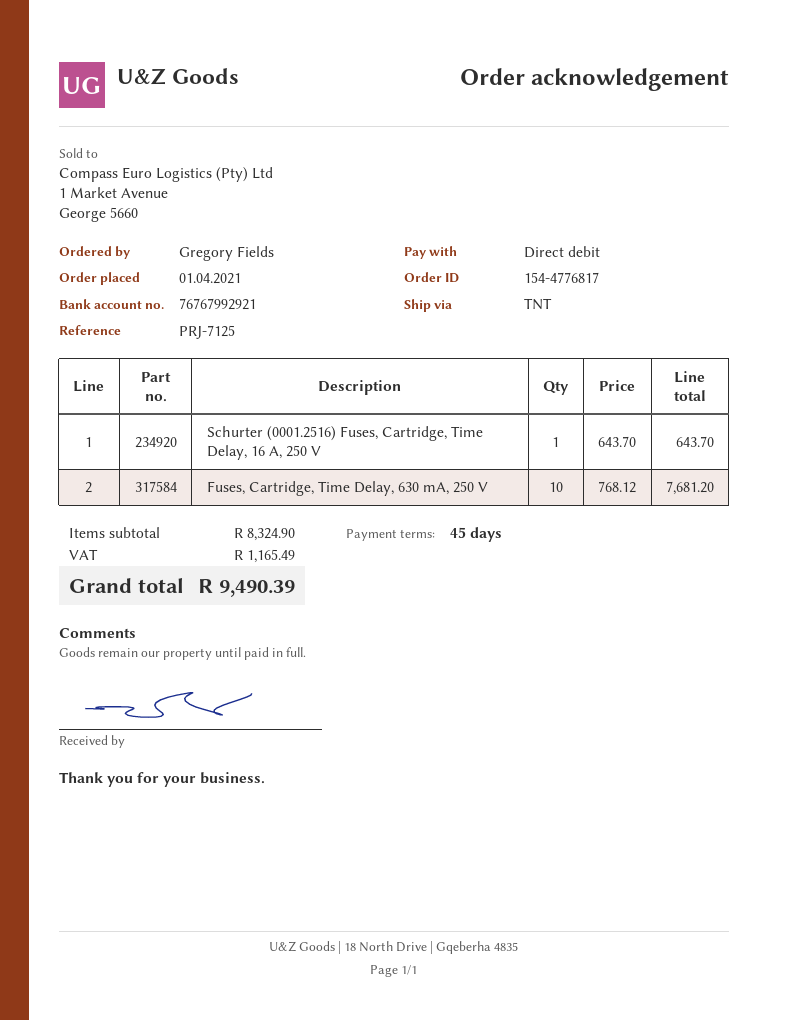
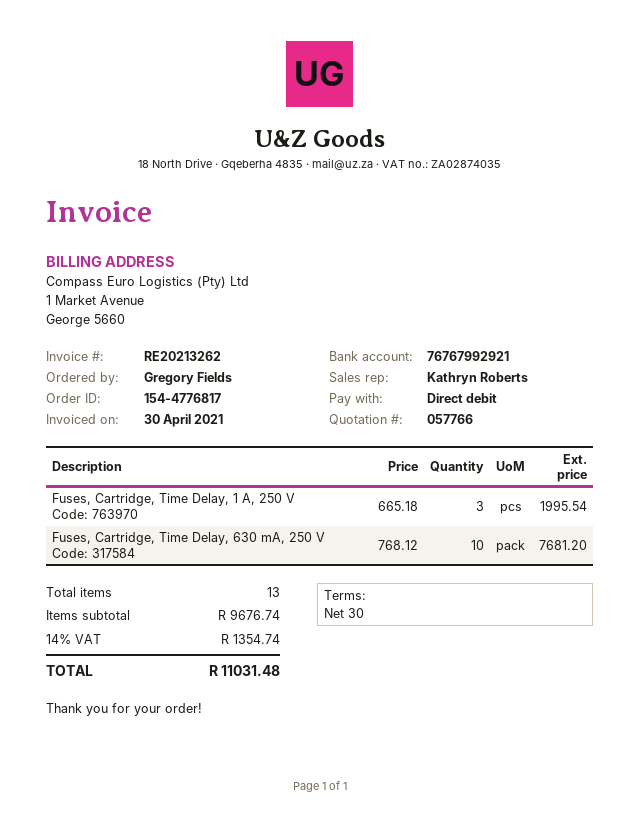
payment terms: 45 days -> 30 days
Schurter (0001.2516) Fuses, Cartridge, Time Delay, 16 A, 250 V: 1 x 643.70 = 643.70 -> none
Fuses, Cartridge, Time Delay, 1 A, 250 V: none -> 3 x 665.18 = 1995.54
subtotal: 8324.90 -> 9676.74
tax: 1165.49 -> 1354.74
total: 9490.39 -> 11031.48

